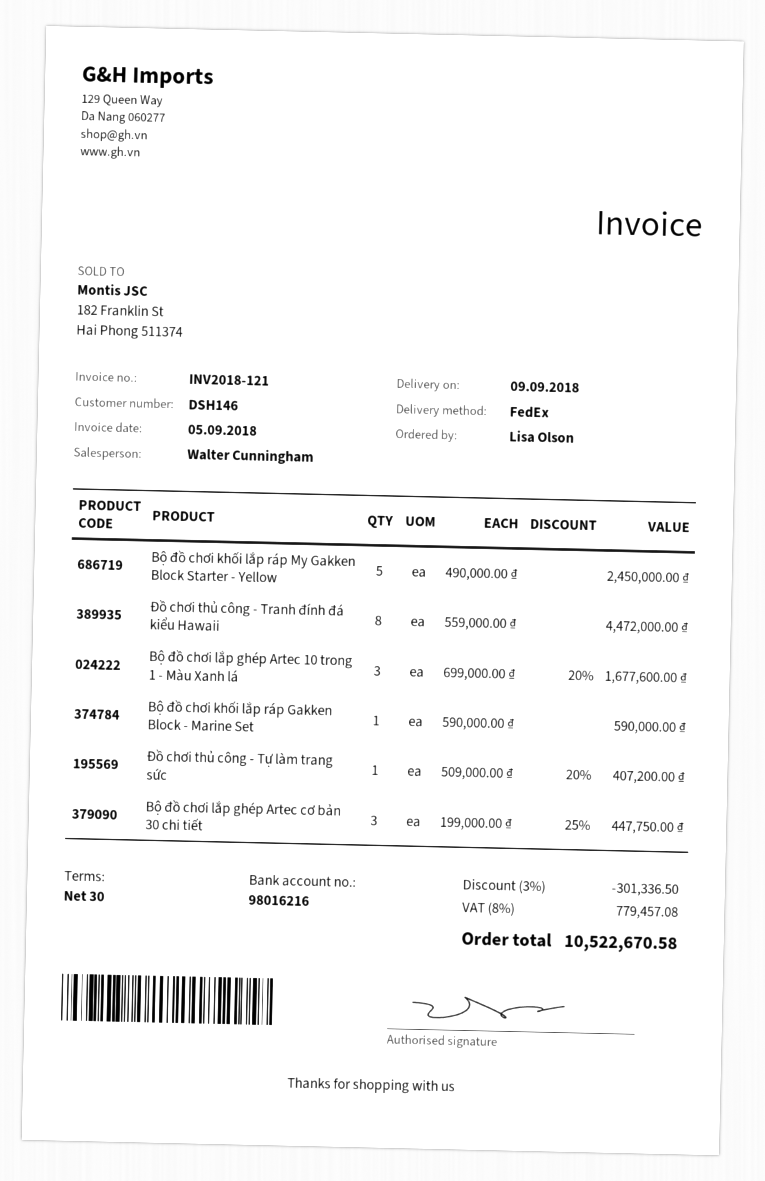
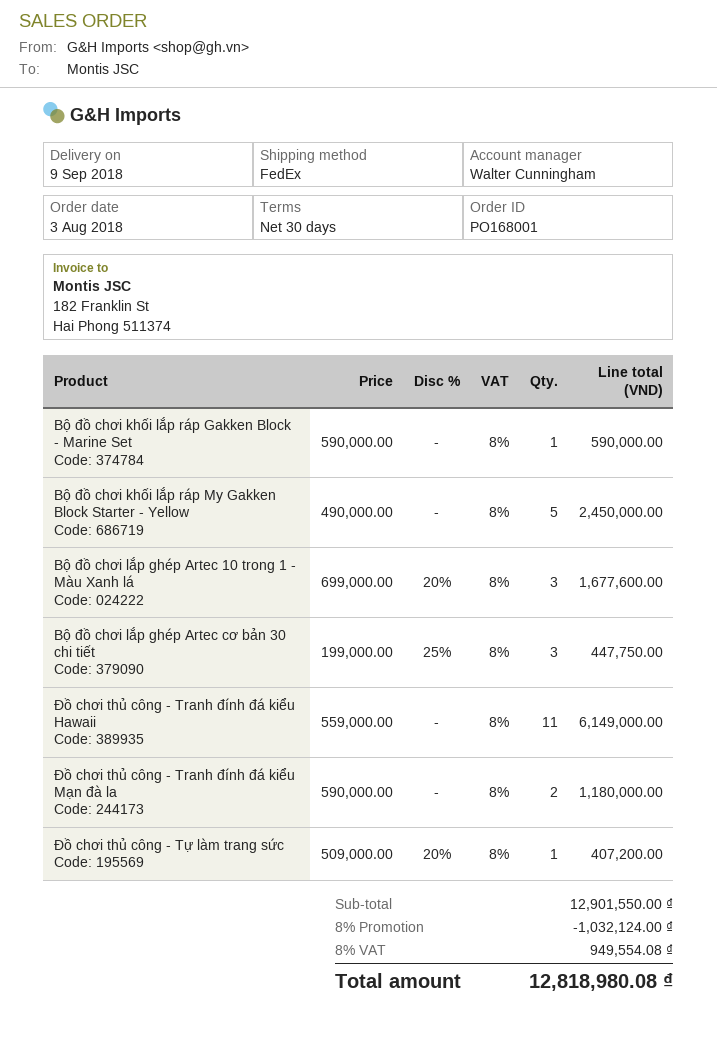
Đồ chơi thủ công - Tranh đính đá kiểu Hawaii: 8 x 559000.00 = 4472000.00 -> 11 x 559000.00 = 6149000.00
Đồ chơi thủ công - Tranh đính đá kiểu Mạn đà la: none -> 2 x 590000.00 = 1180000.00
discount: 3% = 301336.50 -> 8% = 1032124.00
tax: 8% = 779457.08 -> 8% = 949554.08
total: 10522670.58 -> 12818980.08

